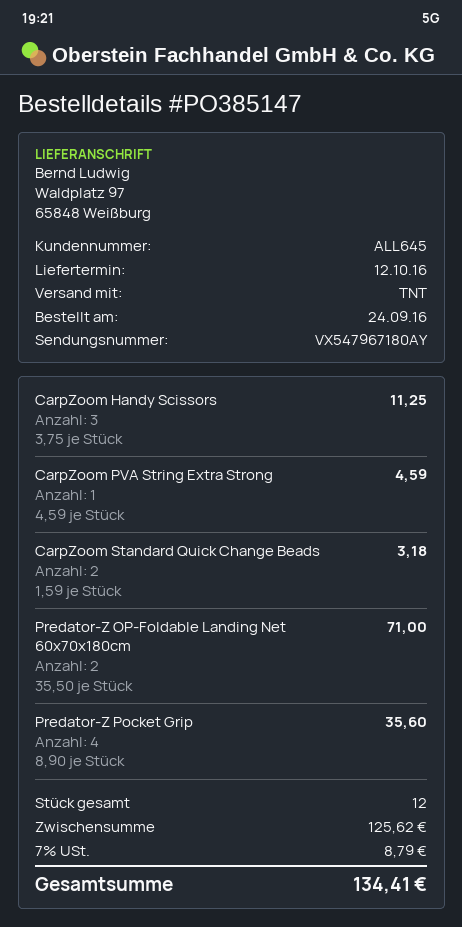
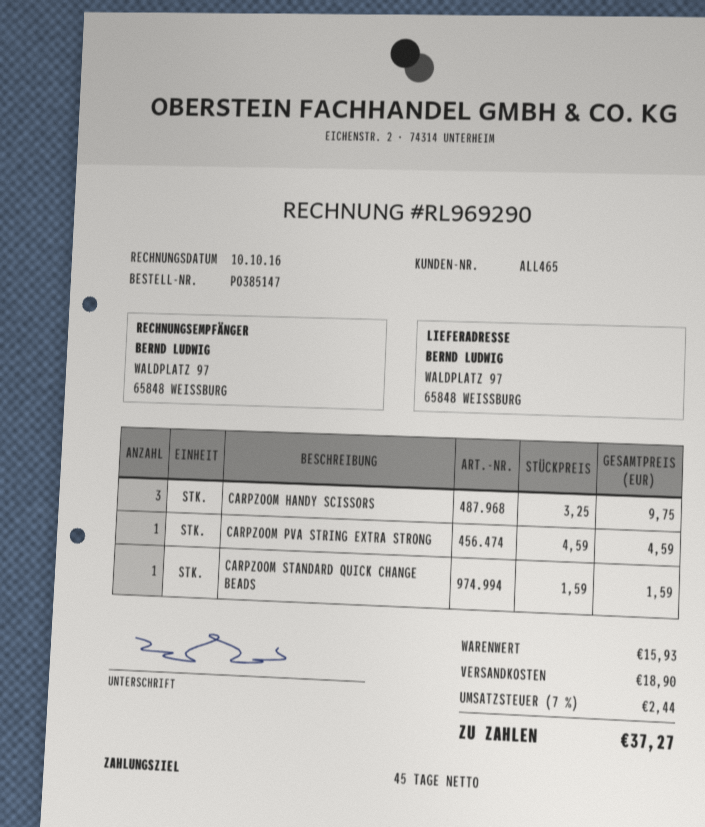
customer number: ALL645 -> ALL465
CarpZoom Handy Scissors: 3 x 3.75 = 11.25 -> 3 x 3.25 = 9.75
CarpZoom Standard Quick Change Beads: 2 x 1.59 = 3.18 -> 1 x 1.59 = 1.59
Predator-Z OP-Foldable Landing Net 60x70x180cm: 2 x 35.50 = 71.00 -> none
Predator-Z Pocket Grip: 4 x 8.90 = 35.60 -> none
subtotal: 125.62 -> 15.93
shipping: none -> 18.90
tax: 7% = 8.79 -> 7% = 2.44
total: 134.41 -> 37.27

